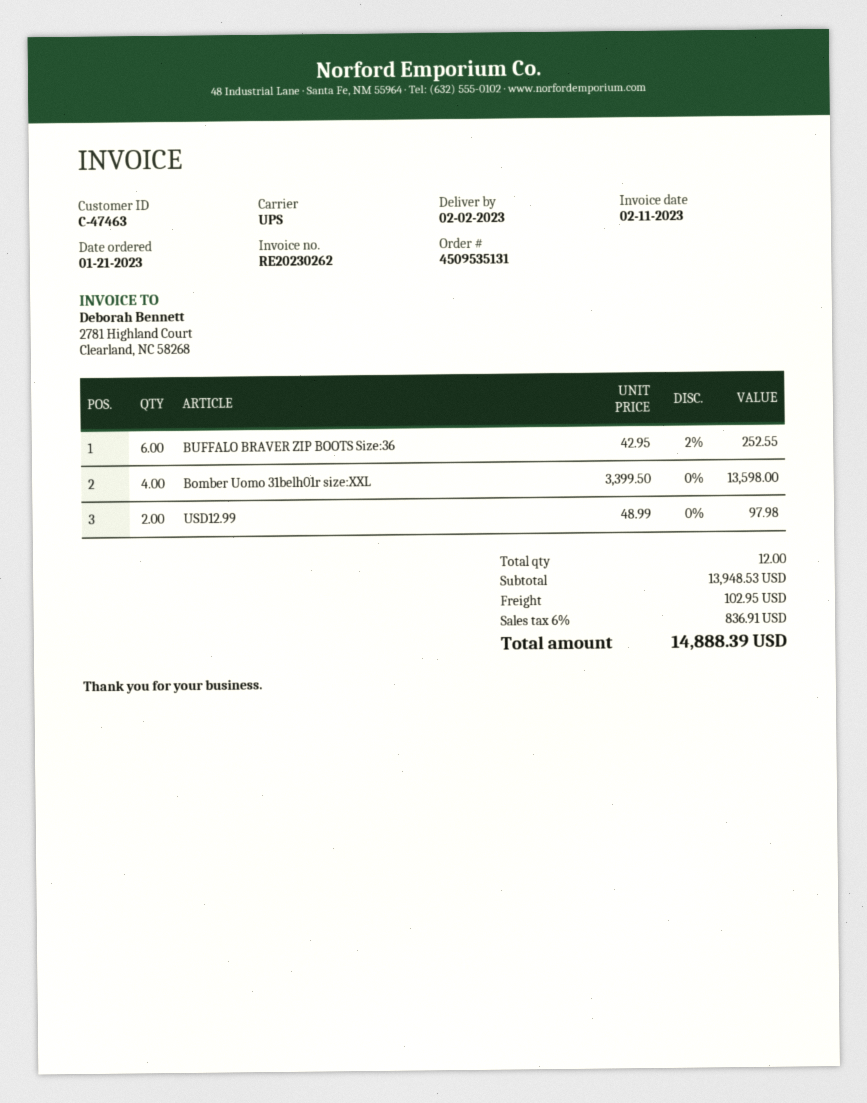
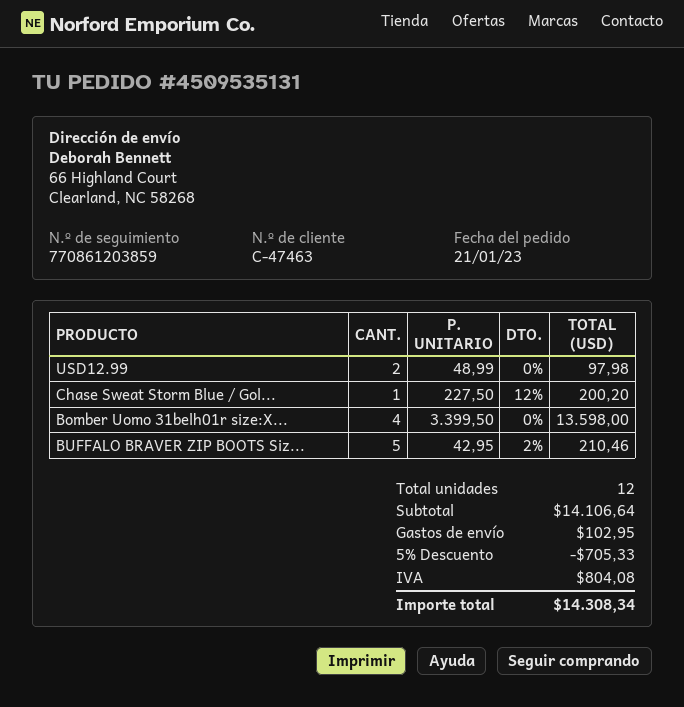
BUFFALO BRAVER ZIP BOOTS Size:36: 6 x 42.95 - 2% = 252.55 -> 5 x 42.95 - 2% = 210.46
Chase Sweat Storm Blue / Gol...: none -> 1 x 227.50 - 12% = 200.20
subtotal: 13948.53 -> 14106.64
discount: none -> 5% = 705.33
tax: 836.91 -> 804.08
total: 14888.39 -> 14308.34

